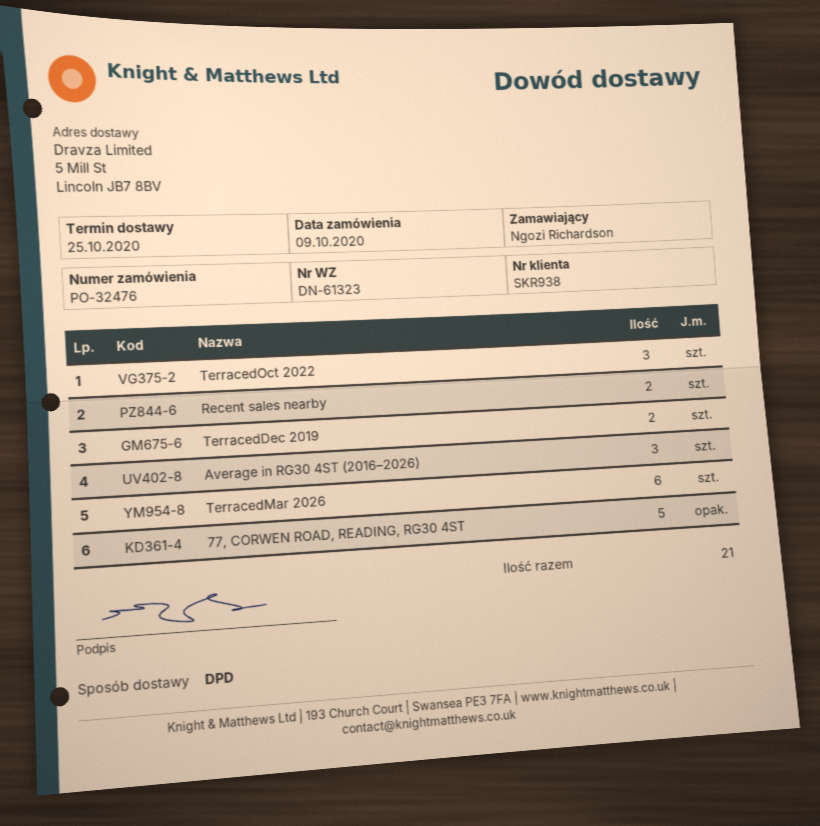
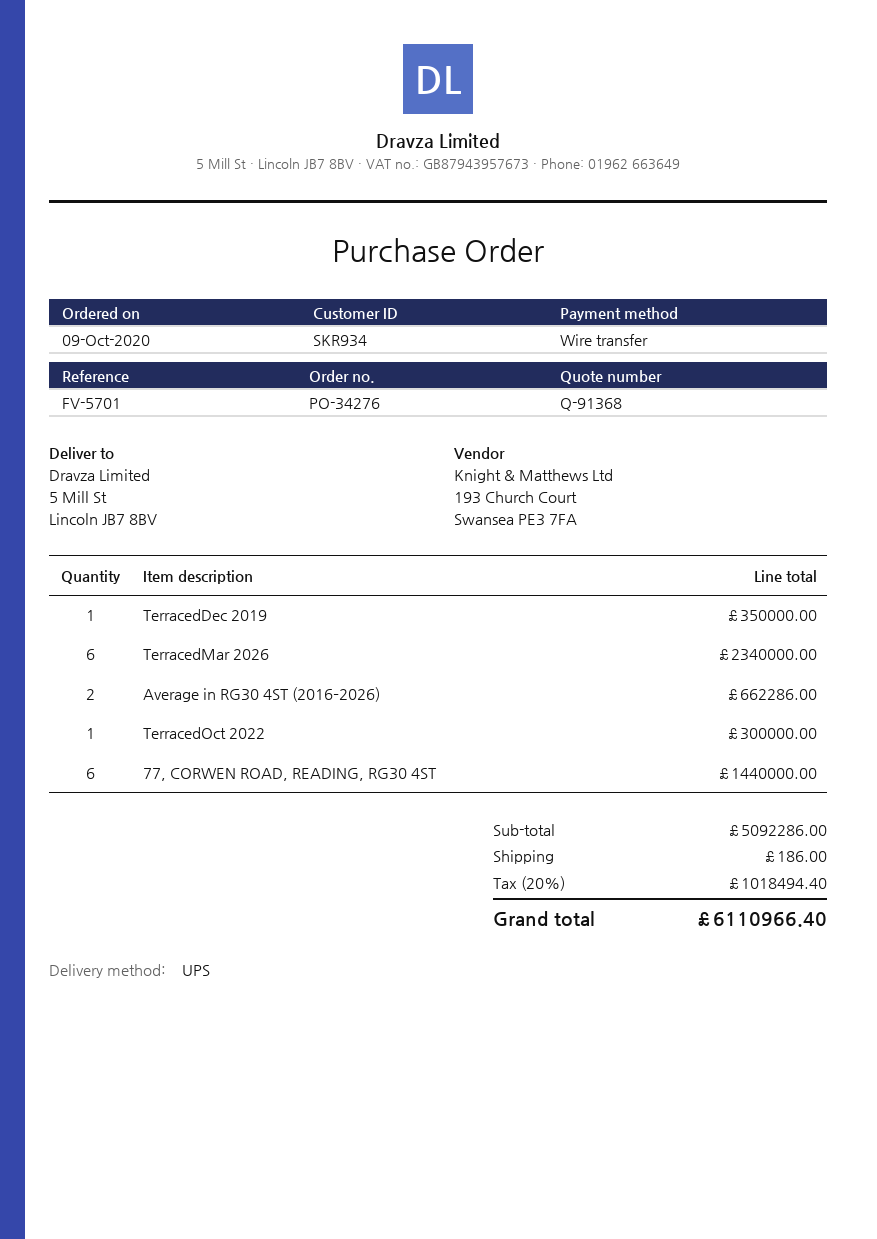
order number: PO-32476 -> PO-34276
customer number: SKR938 -> SKR934
shipping method: DPD -> UPS
TerracedOct 2022: 3 -> 1
Recent sales nearby: 2 -> none
TerracedDec 2019: 2 -> 1
Average in RG30 4ST (2016–2026): 3 -> 2
77, CORWEN ROAD, READING, RG30 4ST: 5 -> 6

